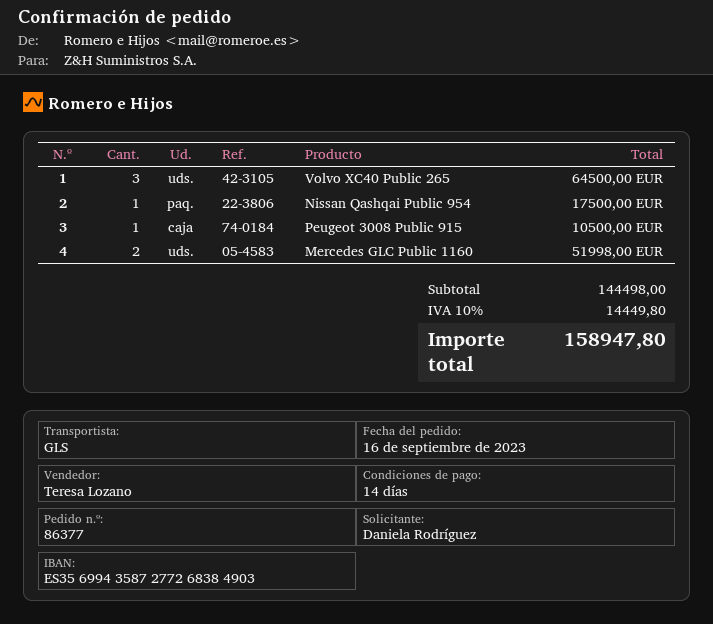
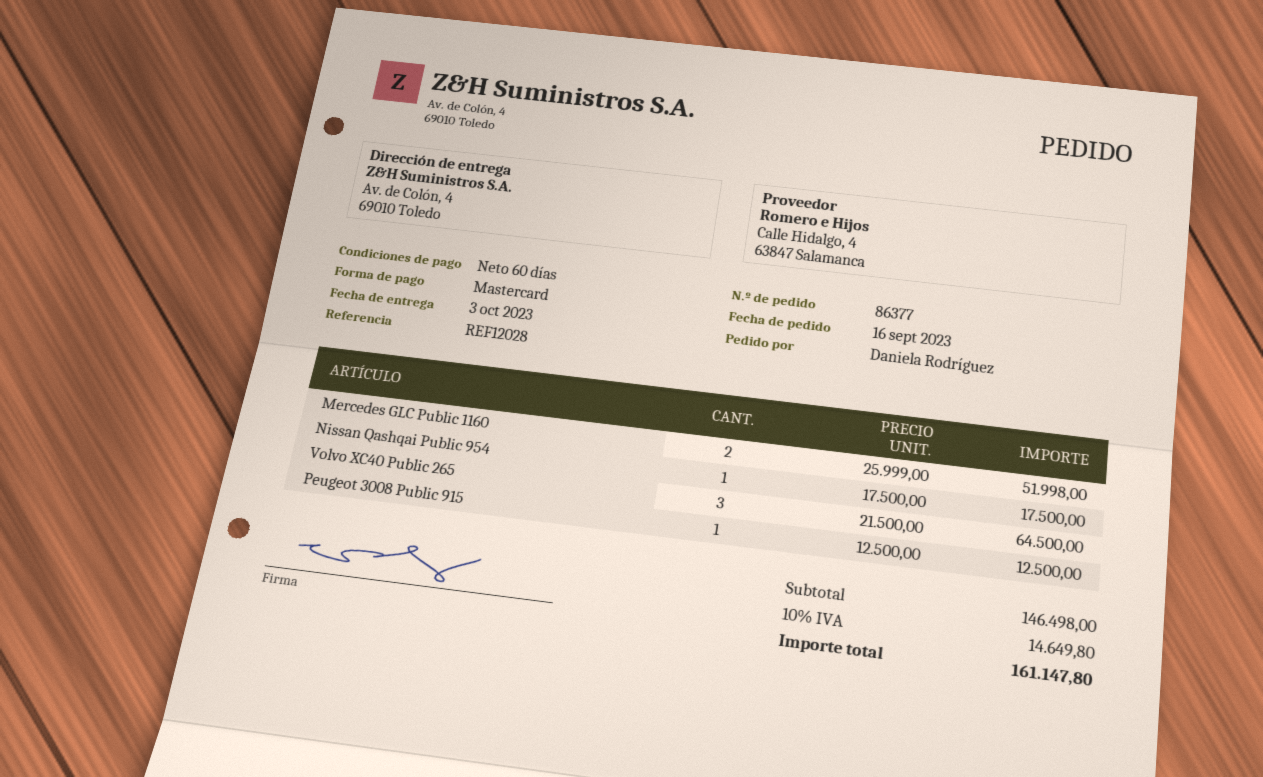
payment terms: 14 days -> 60 days
Peugeot 3008 Public 915: 1 for 10500.00 -> 1 for 12500.00
subtotal: 144498.00 -> 146498.00
tax: 10% = 14449.80 -> 10% = 14649.80
total: 158947.80 -> 161147.80

